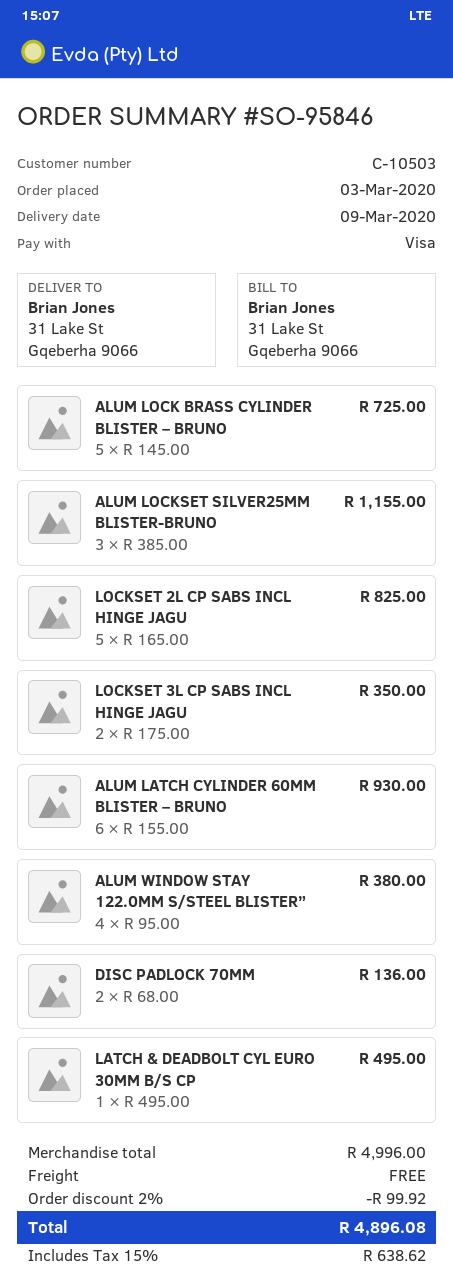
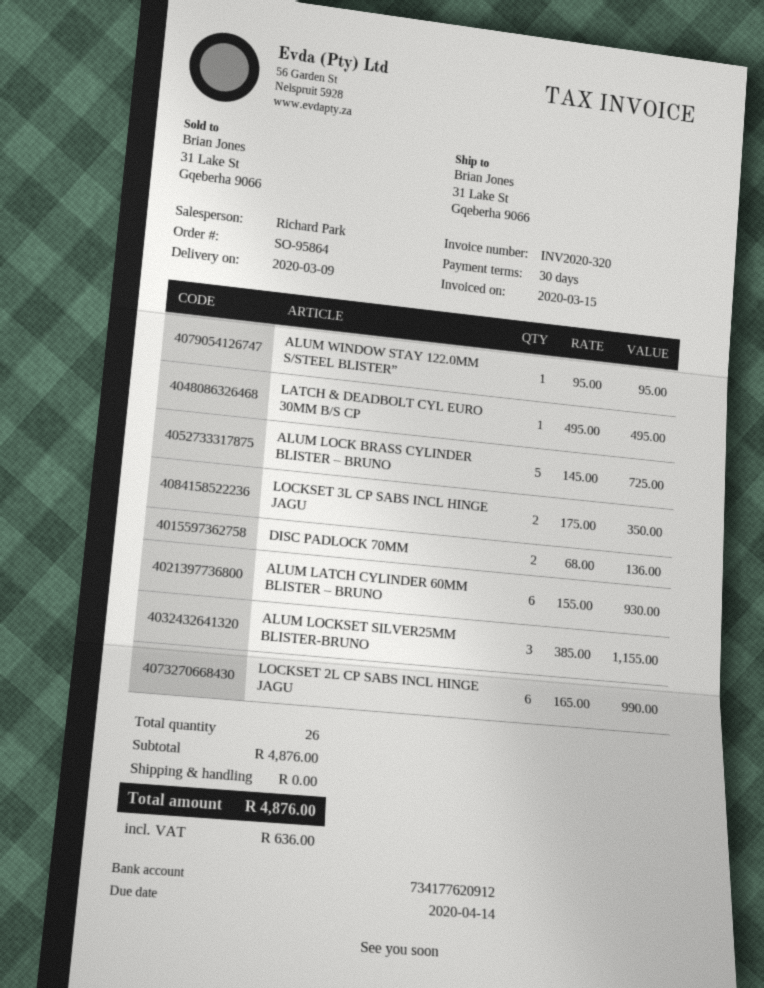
order number: SO-95846 -> SO-95864
LOCKSET 2L CP SABS INCL HINGE JAGU: 5 x 165.00 = 825.00 -> 6 x 165.00 = 990.00
ALUM WINDOW STAY 122.0MM S/STEEL BLISTER”: 4 x 95.00 = 380.00 -> 1 x 95.00 = 95.00
subtotal: 4996.00 -> 4876.00
discount: 2% = 99.92 -> none
tax: 638.62 -> 636.00
total: 4896.08 -> 4876.00

